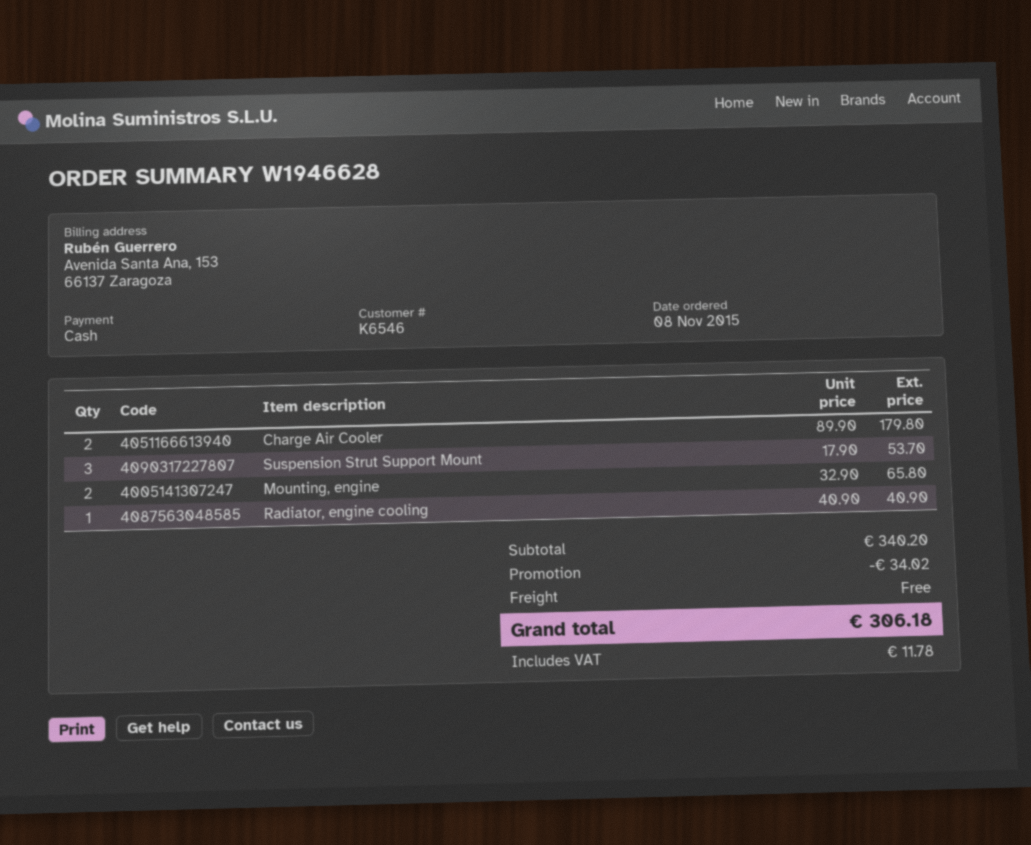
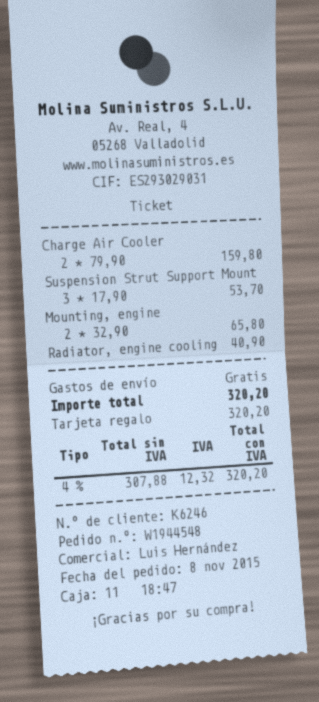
order number: W1946628 -> W1944548
customer number: K6546 -> K6246
payment method: cash -> gift card
Charge Air Cooler: 2 x 89.90 = 179.80 -> 2 x 79.90 = 159.80
discount: 34.02 -> none
tax: 11.78 -> 12.32
total: 306.18 -> 320.20

